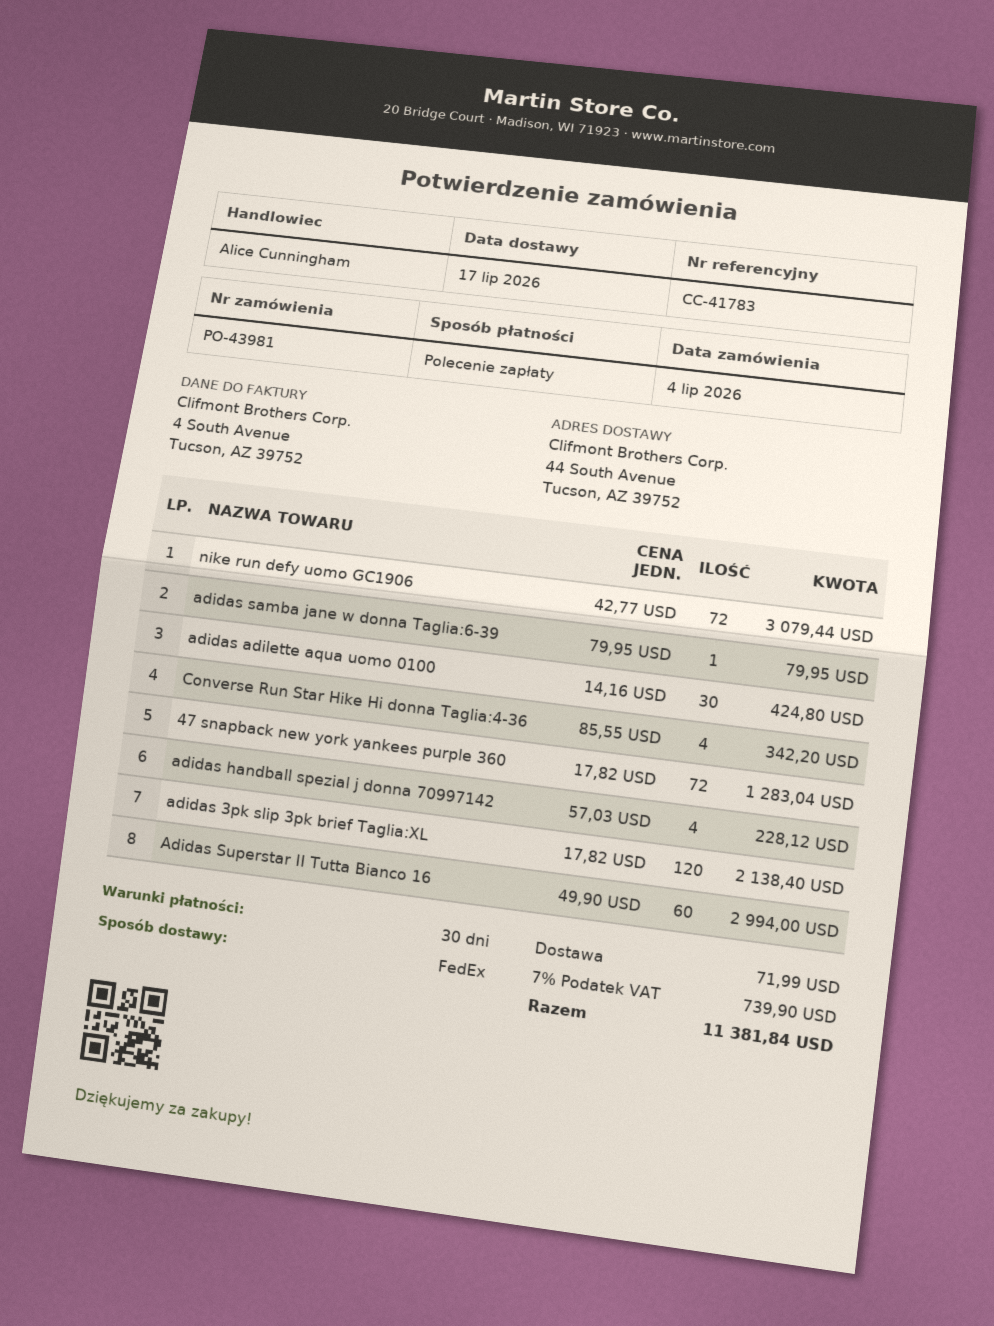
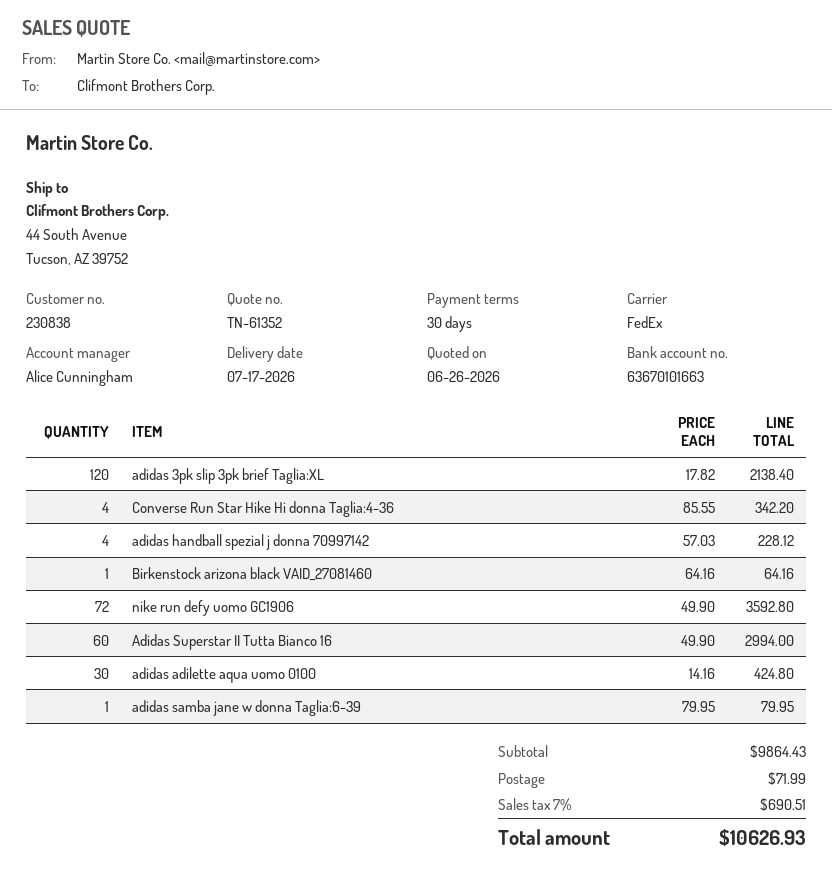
nike run defy uomo GC1906: 72 x 42.77 = 3079.44 -> 72 x 49.90 = 3592.80
47 snapback new york yankees purple 360: 72 x 17.82 = 1283.04 -> none
Birkenstock arizona black VAID_27081460: none -> 1 x 64.16 = 64.16
tax: 7% = 739.90 -> 7% = 690.51
total: 11381.84 -> 10626.93

